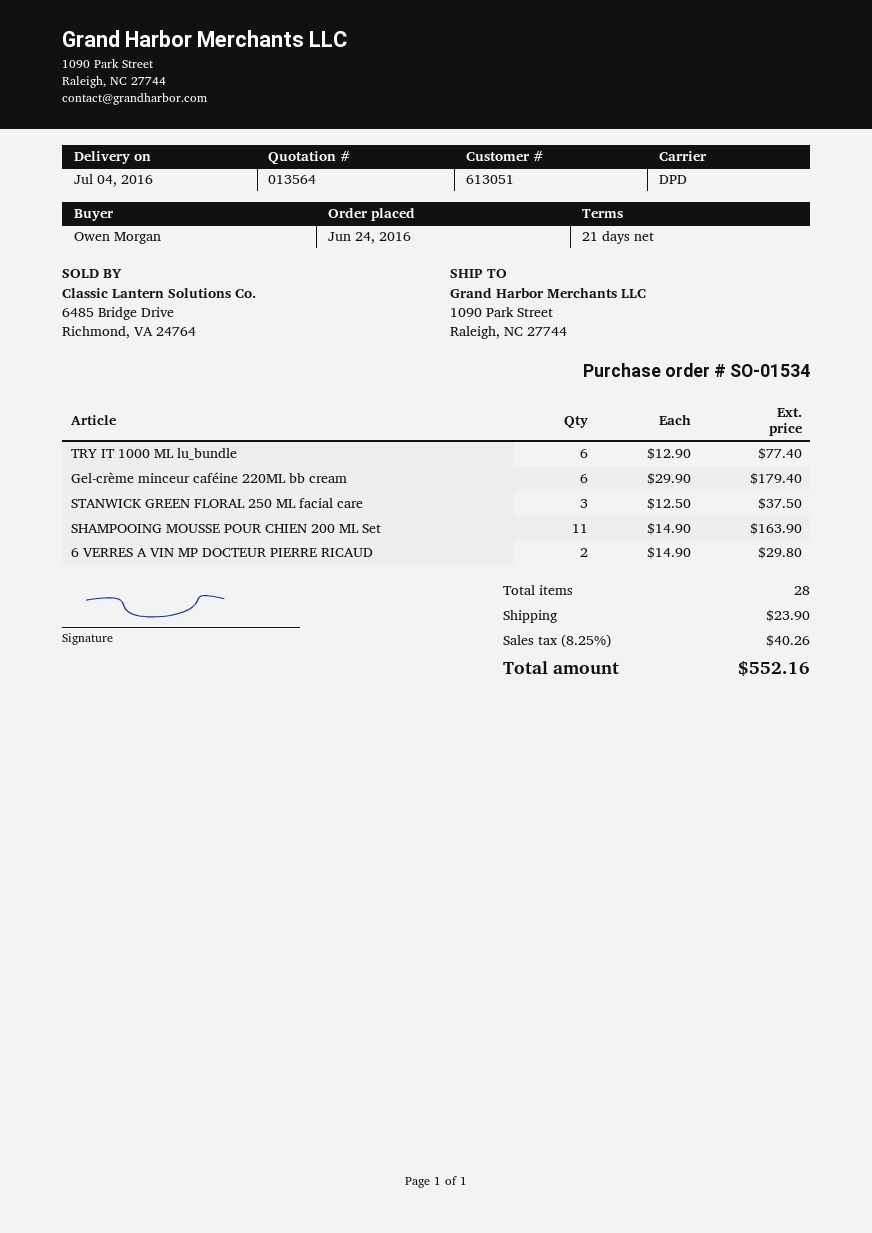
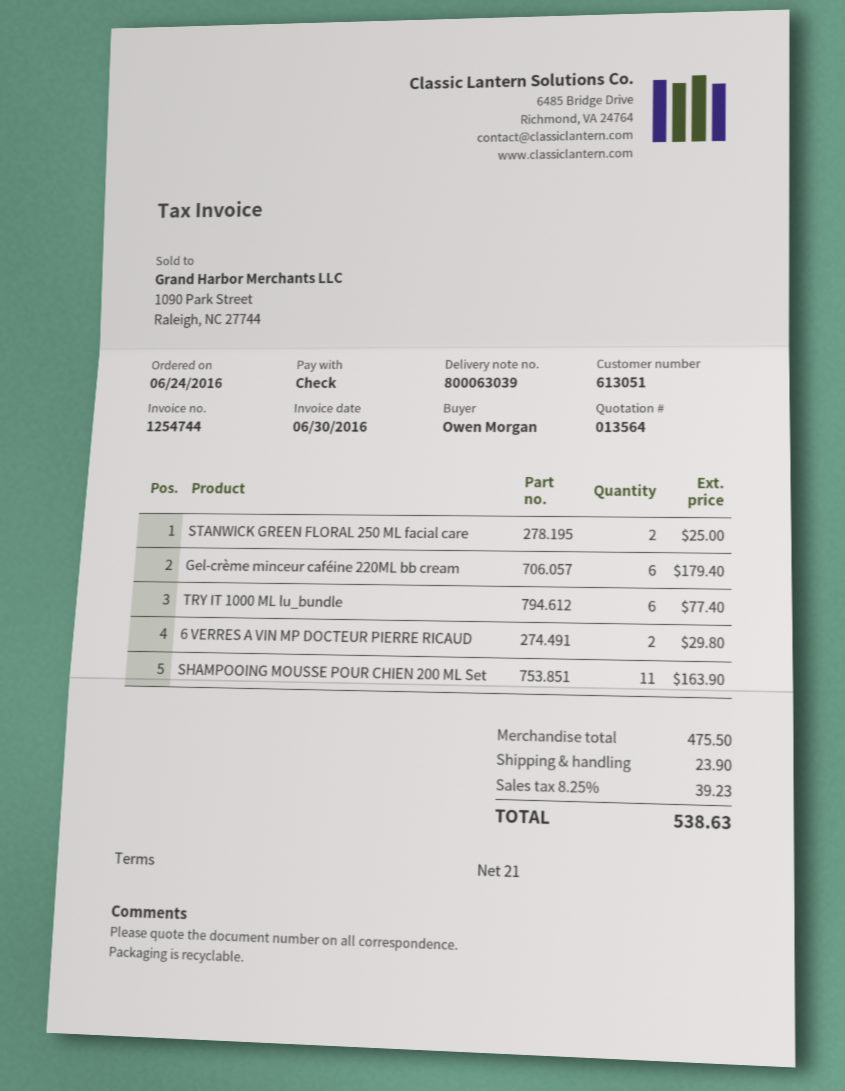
STANWICK GREEN FLORAL 250 ML facial care: 3 for 37.50 -> 2 for 25.00
tax: 8.25% = 40.26 -> 8.25% = 39.23
total: 552.16 -> 538.63

